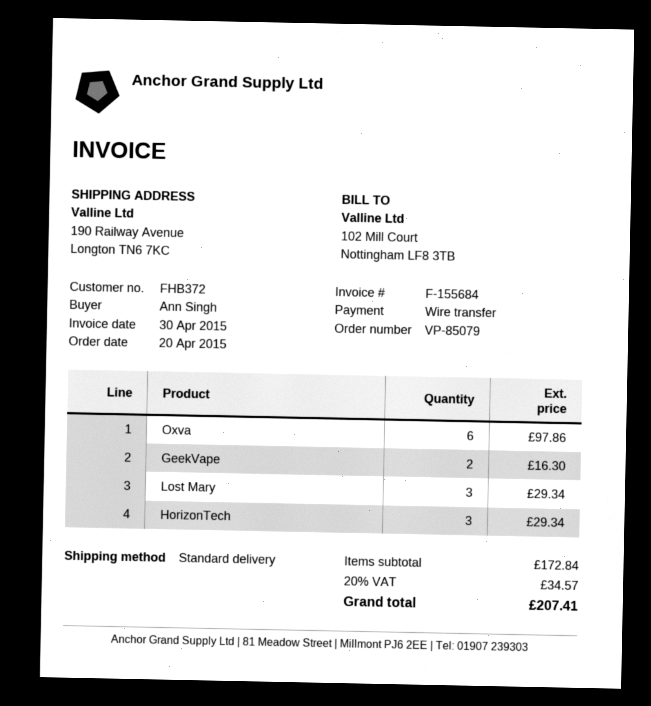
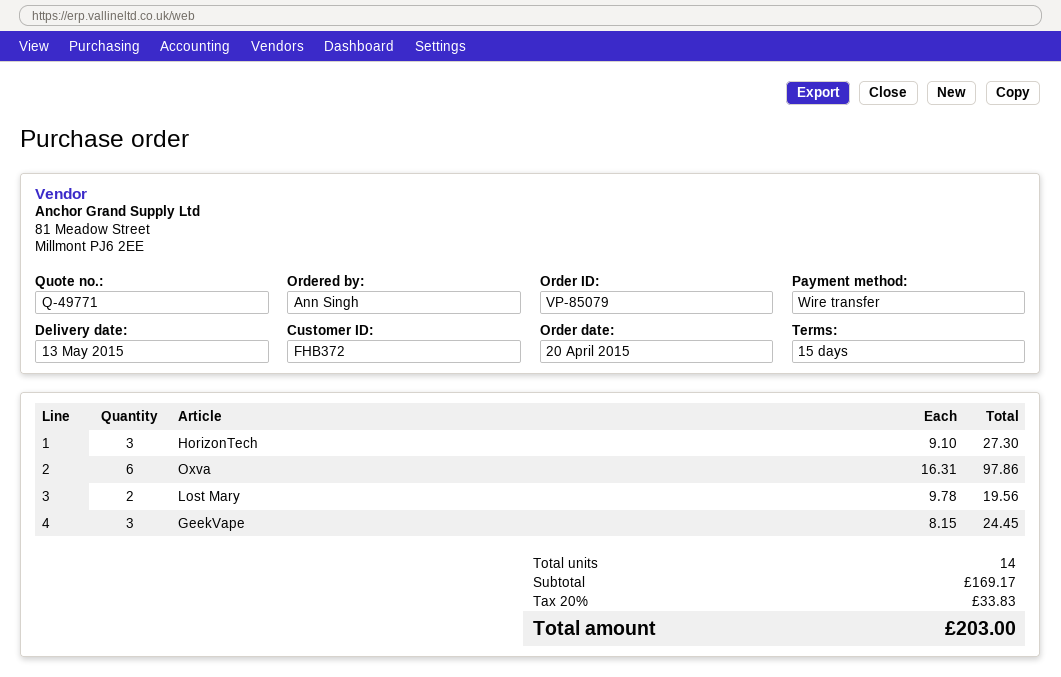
GeekVape: 2 for 16.30 -> 3 for 24.45
Lost Mary: 3 for 29.34 -> 2 for 19.56
HorizonTech: 3 for 29.34 -> 3 for 27.30
subtotal: 172.84 -> 169.17
tax: 20% = 34.57 -> 20% = 33.83
total: 207.41 -> 203.00

